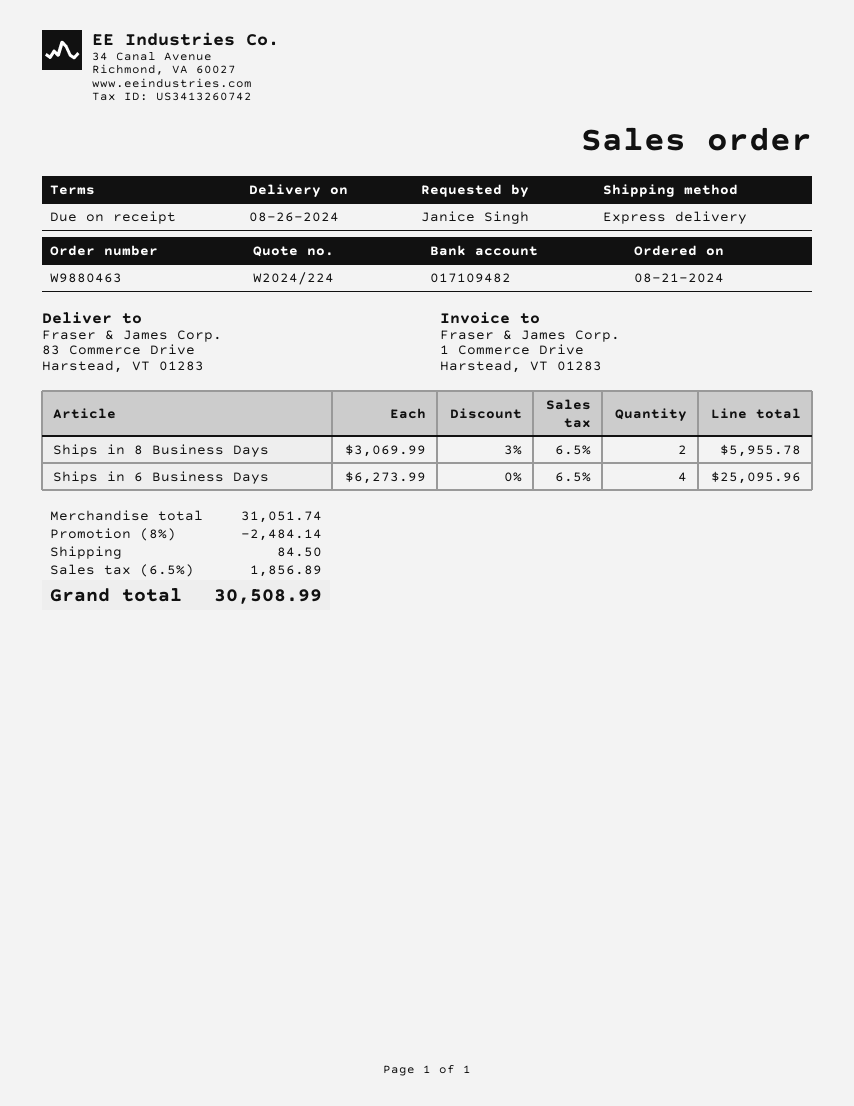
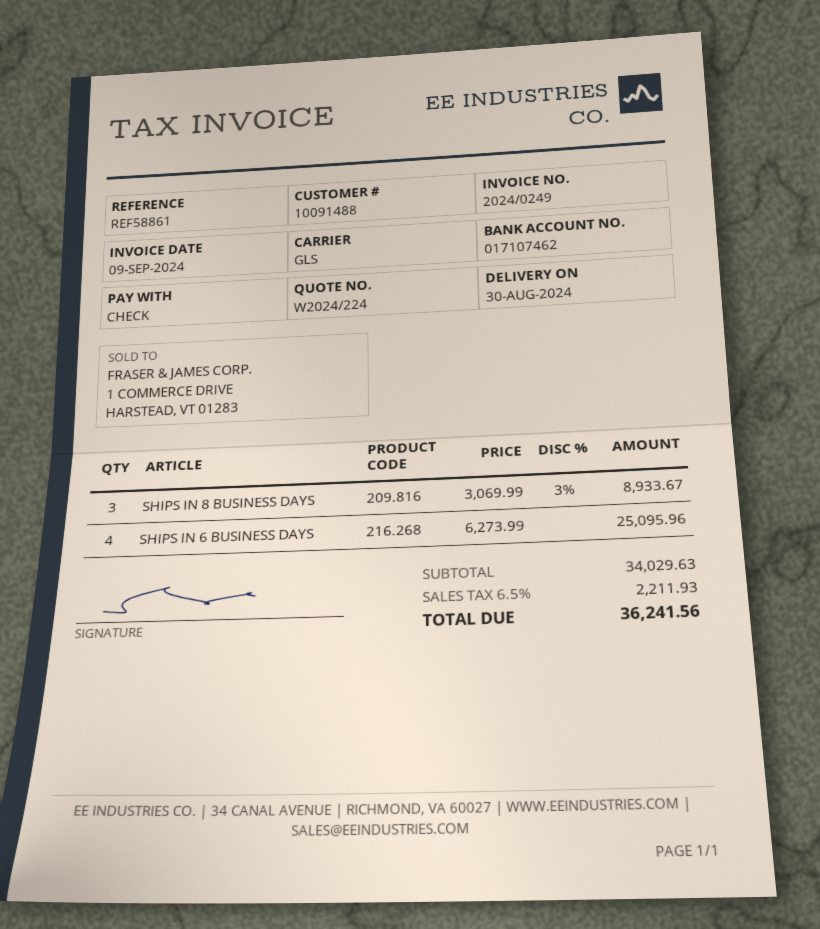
delivery date: 2024-08-26 -> 2024-08-30
bank account: 017109482 -> 017107462
shipping method: express -> GLS
Ships in 8 Business Days: 2 x 3069.99 - 3% = 5955.78 -> 3 x 3069.99 - 3% = 8933.67
subtotal: 31051.74 -> 34029.63
discount: 8% = 2484.14 -> none
shipping: 84.50 -> none
tax: 6.5% = 1856.89 -> 6.5% = 2211.93
total: 30508.99 -> 36241.56

